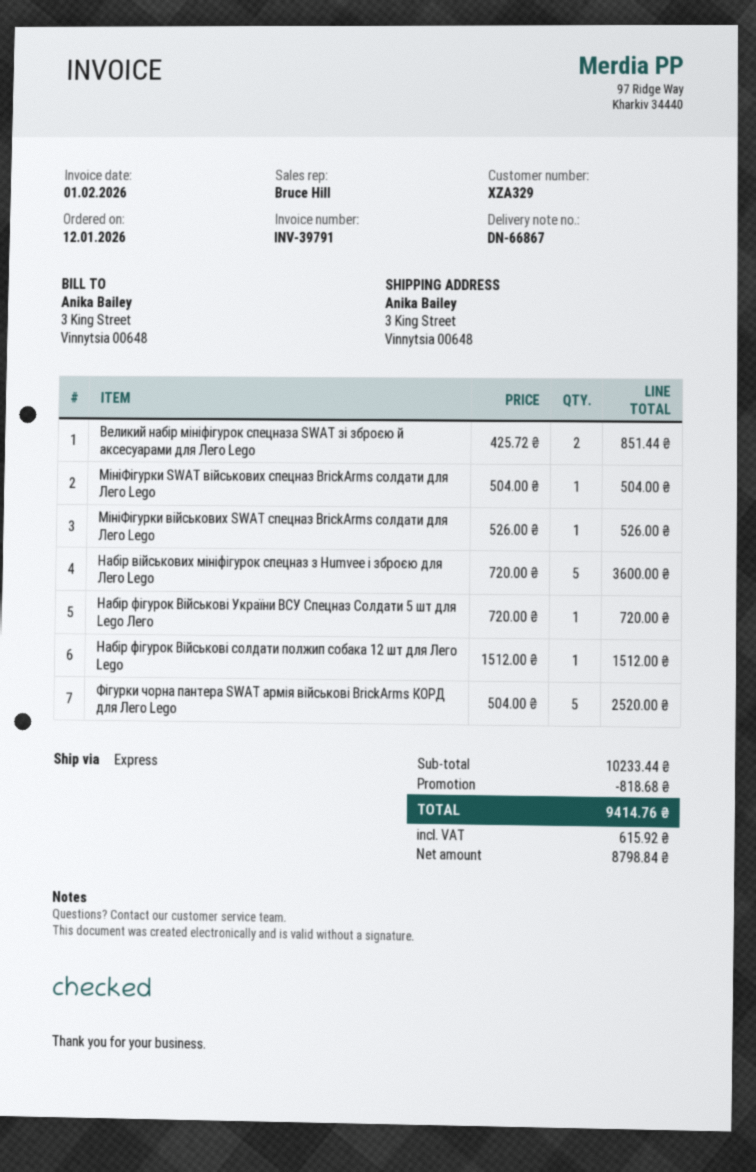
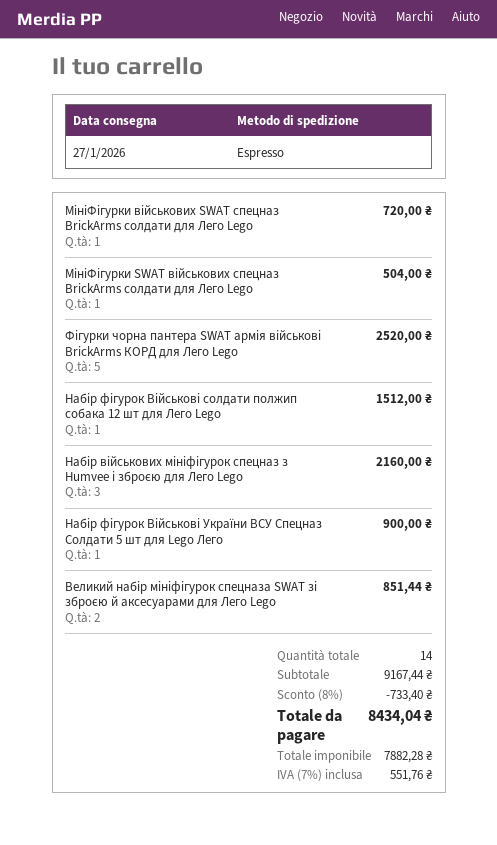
МініФігурки військових SWAT спецназ BrickArms солдати для Лего Lego: 1 for 526.00 -> 1 for 720.00
Набір військових мініфігурок спецназ з Humvee і зброєю для Лего Lego: 5 for 3600.00 -> 3 for 2160.00
Набір фігурок Військові України ВСУ Спецназ Солдати 5 шт для Lego Лего: 1 for 720.00 -> 1 for 900.00
subtotal: 10233.44 -> 9167.44
discount: 818.68 -> 733.40
net: 8798.84 -> 7882.28
tax: 615.92 -> 551.76
total: 9414.76 -> 8434.04

